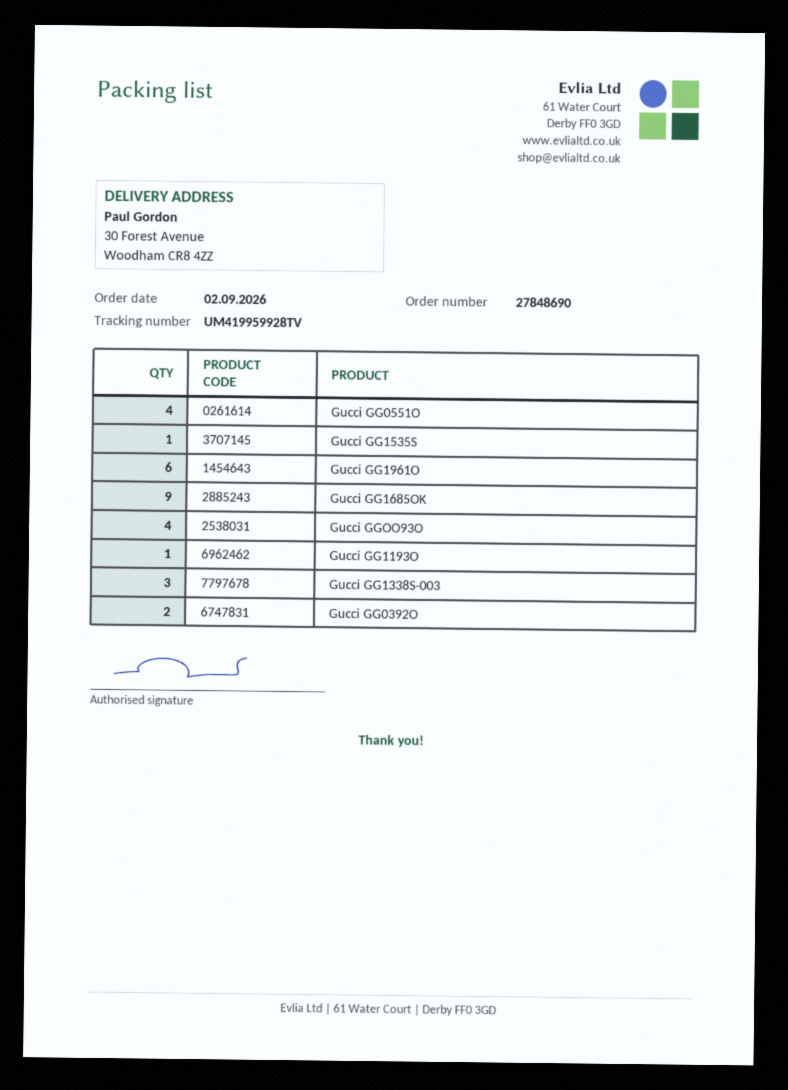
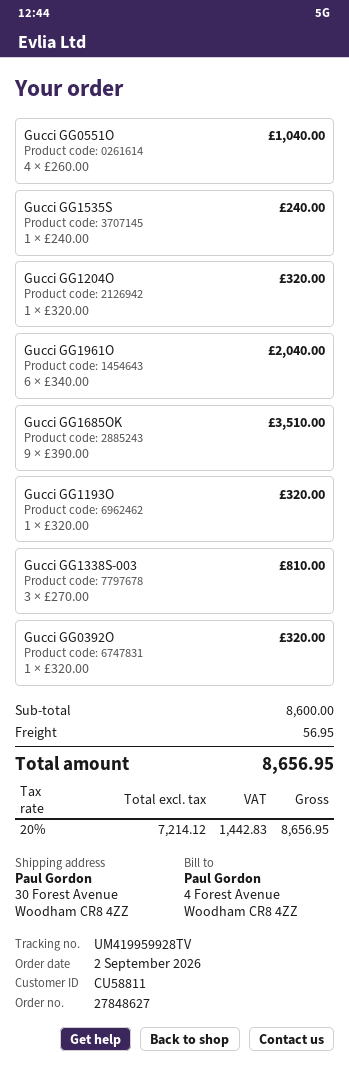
order number: 27848690 -> 27848627
Gucci GGOO93O: 4 -> none
Gucci GG0392O: 2 -> 1
Gucci GG1204O: none -> 1

